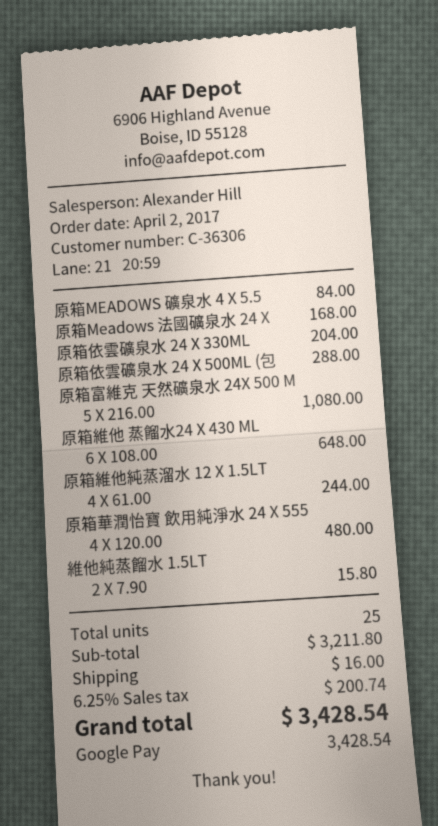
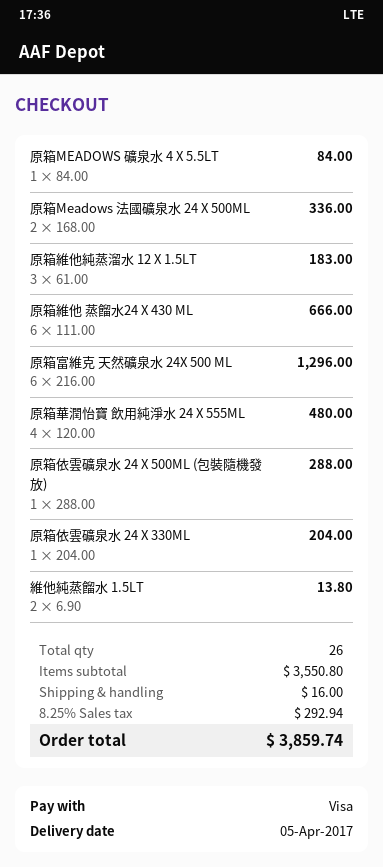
payment method: Google Pay -> Visa
原箱Meadows 法國礦泉水 24 X: 1 x 168.00 = 168.00 -> 2 x 168.00 = 336.00
原箱富維克 天然礦泉水 24X 500 M: 5 x 216.00 = 1080.00 -> 6 x 216.00 = 1296.00
原箱維他 蒸餾水24 X 430 ML: 6 x 108.00 = 648.00 -> 6 x 111.00 = 666.00
原箱維他純蒸溜水 12 X 1.5LT: 4 x 61.00 = 244.00 -> 3 x 61.00 = 183.00
維他純蒸餾水 1.5LT: 2 x 7.90 = 15.80 -> 2 x 6.90 = 13.80
total quantity: 25 -> 26
subtotal: 3211.80 -> 3550.80
tax: 6.25% = 200.74 -> 8.25% = 292.94
total: 3428.54 -> 3859.74

